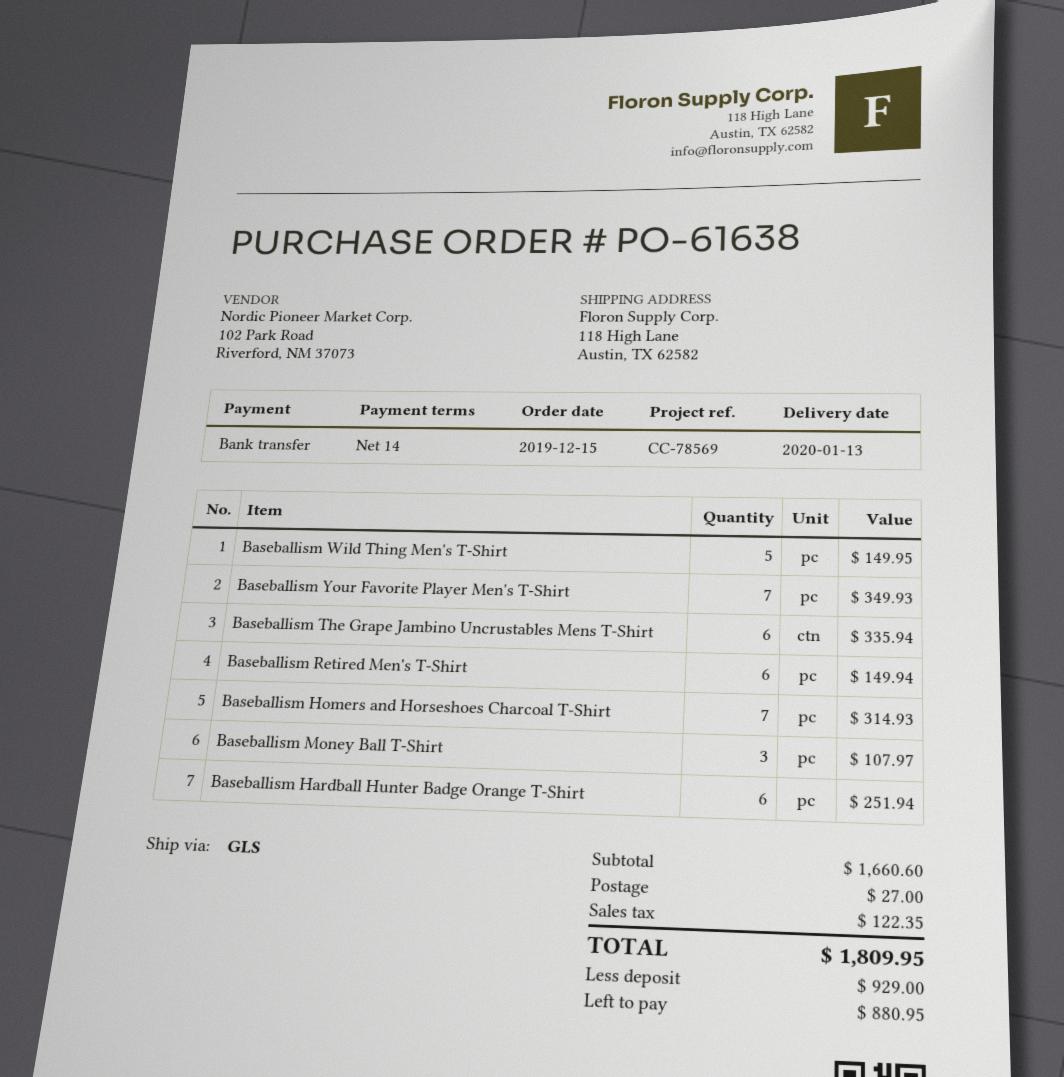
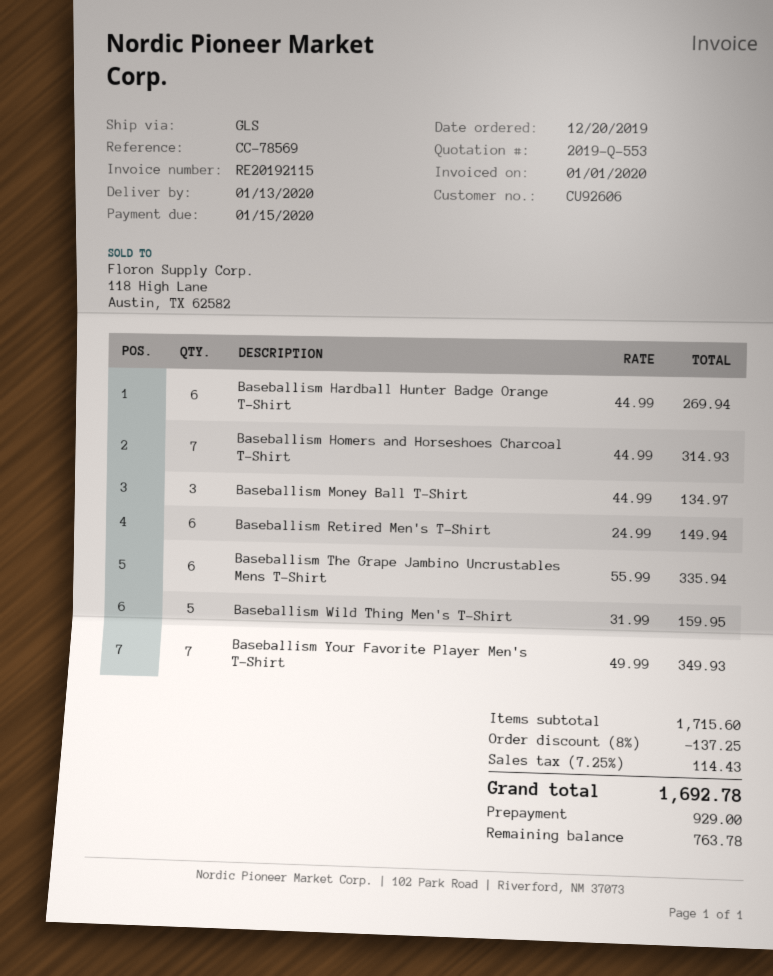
order date: 2019-12-15 -> 2019-12-20
Baseballism Wild Thing Men's T-Shirt: 5 for 149.95 -> 5 for 159.95
Baseballism Money Ball T-Shirt: 3 for 107.97 -> 3 for 134.97
Baseballism Hardball Hunter Badge Orange T-Shirt: 6 for 251.94 -> 6 for 269.94
subtotal: 1660.60 -> 1715.60
discount: none -> 8% = 137.25
shipping: 27.00 -> none
tax: 122.35 -> 114.43
total: 1809.95 -> 1692.78
balance: 880.95 -> 763.78

